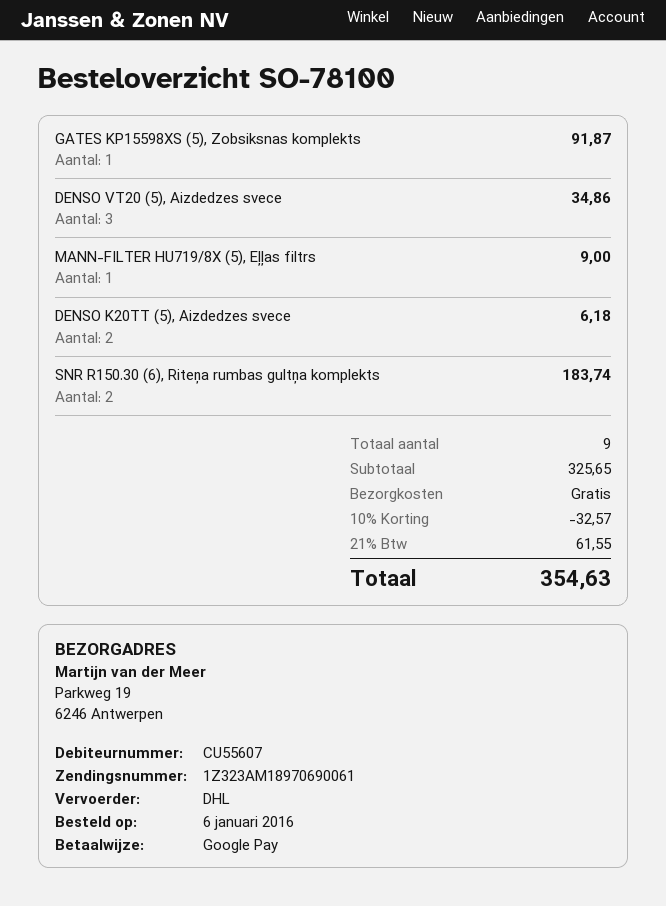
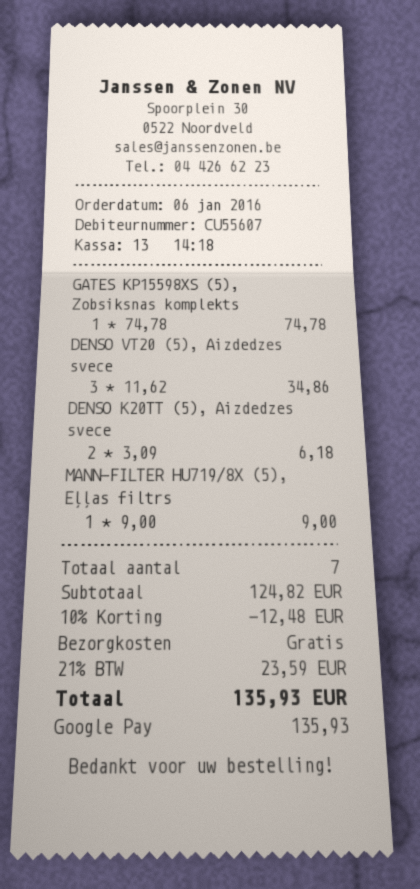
GATES KP15598XS (5), Zobsiksnas komplekts: 1 for 91.87 -> 1 for 74.78
SNR R150.30 (6), Riteņa rumbas gultņa komplekts: 2 for 183.74 -> none
total quantity: 9 -> 7
subtotal: 325.65 -> 124.82
discount: 10% = 32.57 -> 10% = 12.48
tax: 21% = 61.55 -> 21% = 23.59
total: 354.63 -> 135.93

